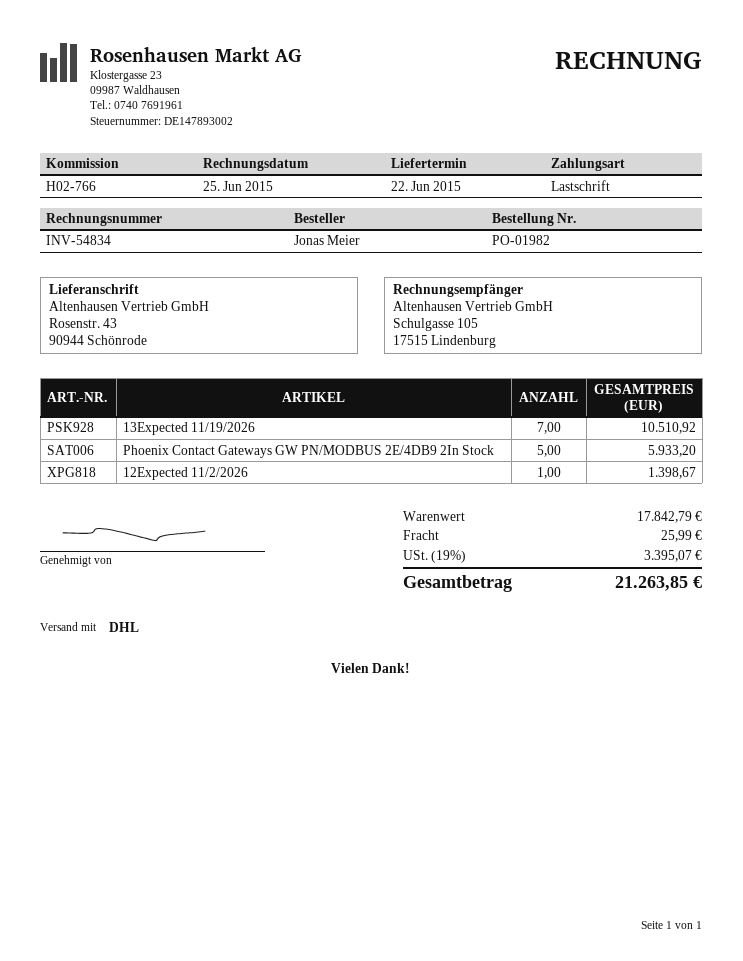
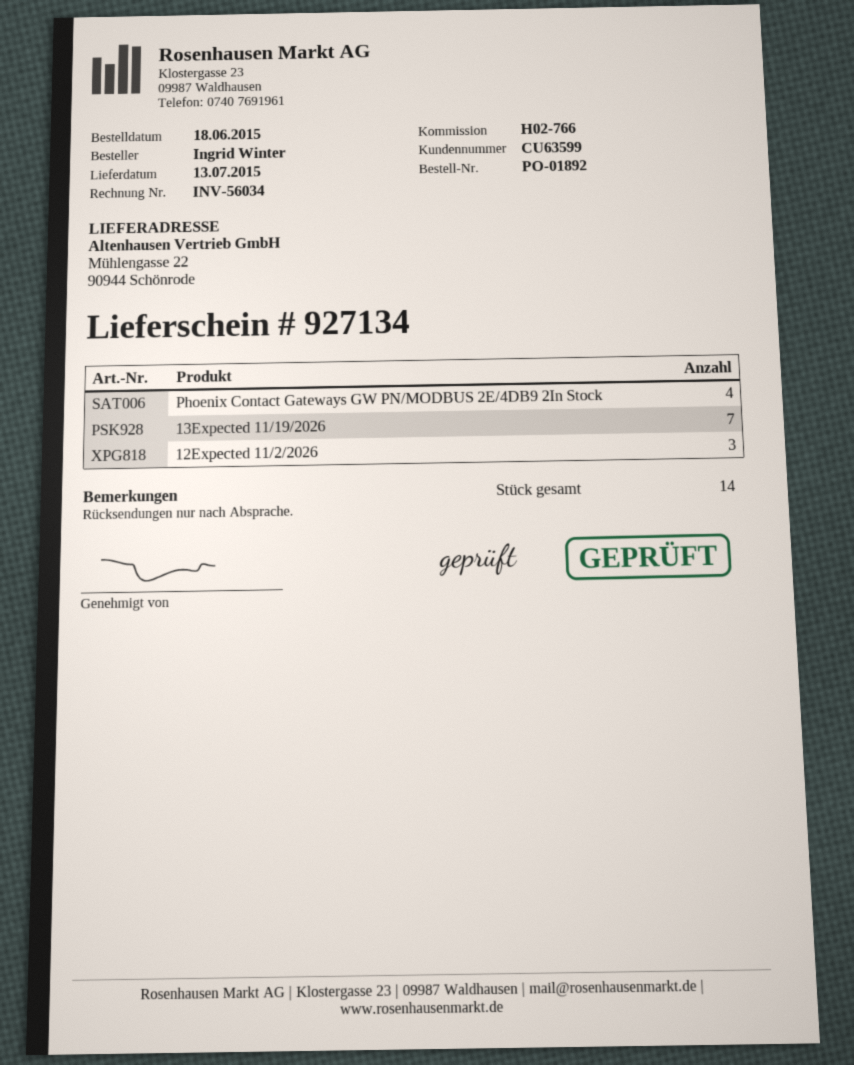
order number: PO-01982 -> PO-01892
delivery date: 2015-06-22 -> 2015-07-13
invoice number: INV-54834 -> INV-56034
ordered by: Jonas Meier -> Ingrid Winter
ship to: Rosenstr. 43, 90944 Schönrode -> Mühlengasse 22, 90944 Schönrode
Phoenix Contact Gateways GW PN/MODBUS 2E/4DB9 2In Stock: 5 -> 4
12Expected 11/2/2026: 1 -> 3

